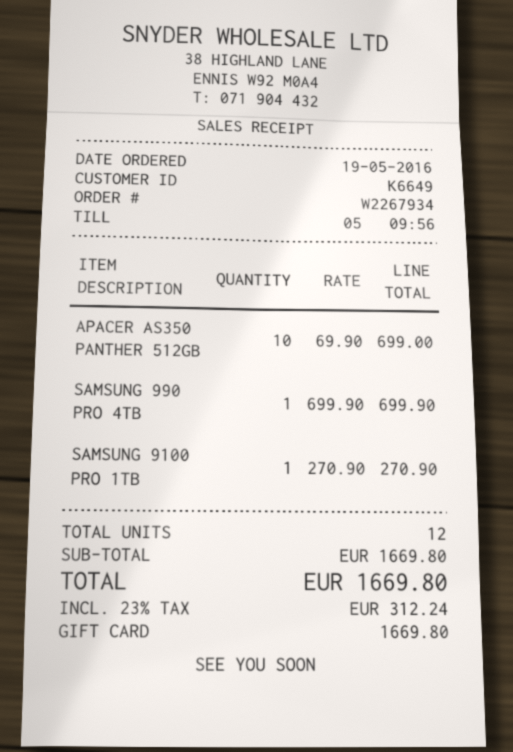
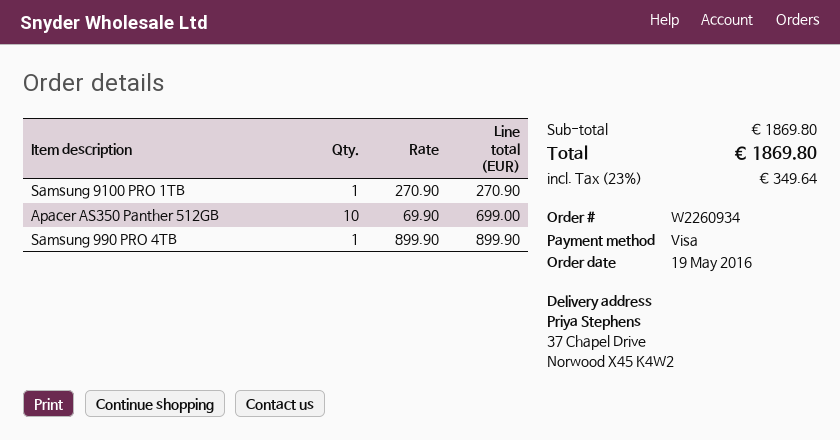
order number: W2267934 -> W2260934
payment method: gift card -> Visa
SAMSUNG 990 PRO 4TB: 1 x 699.90 = 699.90 -> 1 x 899.90 = 899.90
subtotal: 1669.80 -> 1869.80
tax: 23% = 312.24 -> 23% = 349.64
total: 1669.80 -> 1869.80

